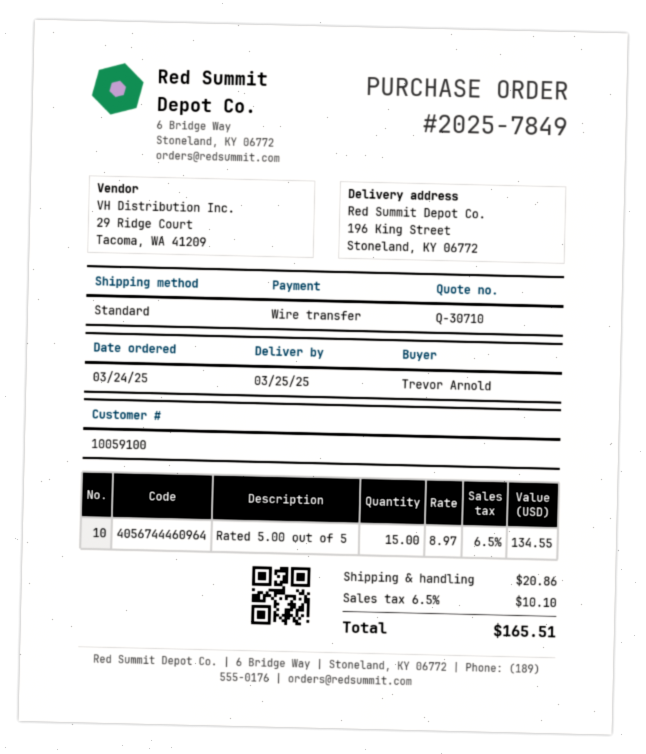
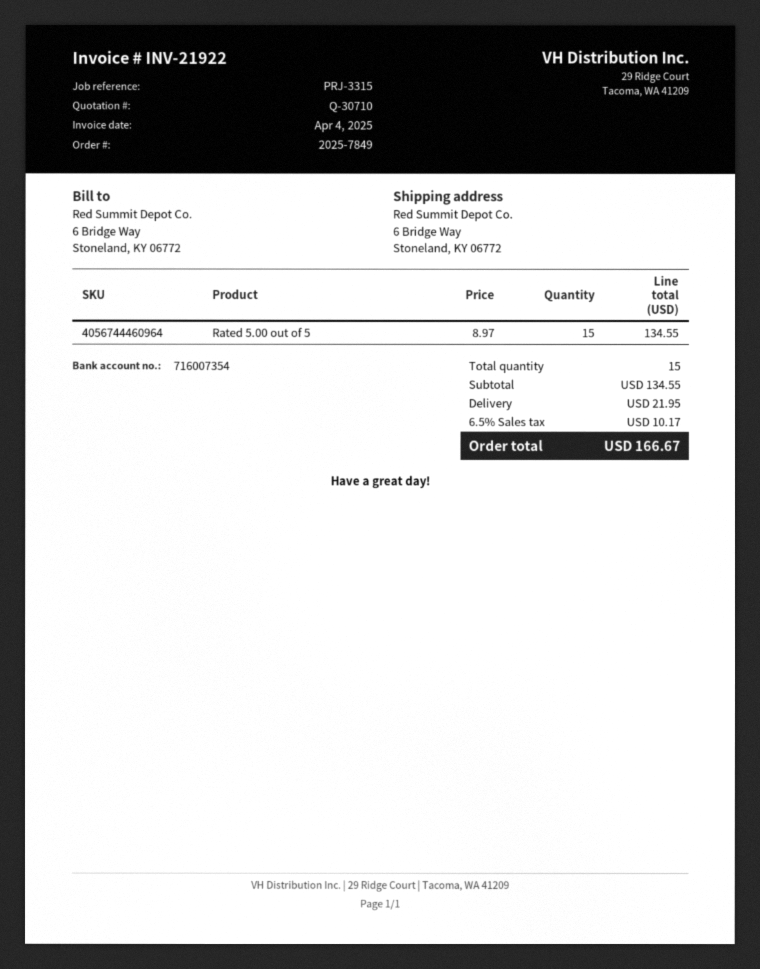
ship to: 196 King Street, Stoneland, KY 06772 -> 6 Bridge Way, Stoneland, KY 06772
shipping: 20.86 -> 21.95
tax: 6.5% = 10.10 -> 6.5% = 10.17
total: 165.51 -> 166.67

